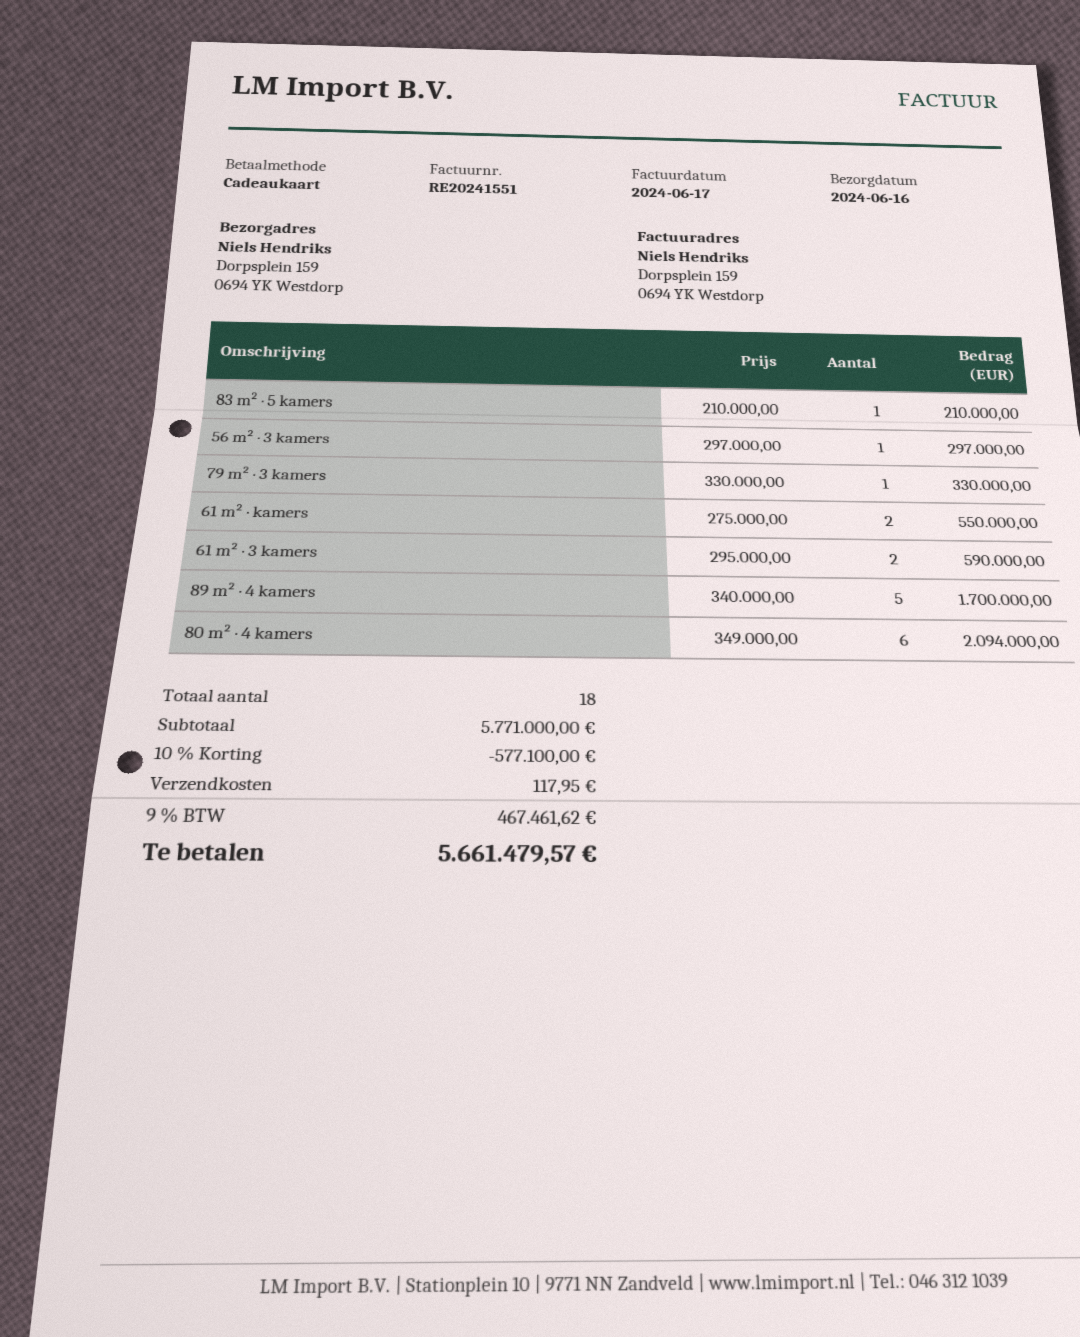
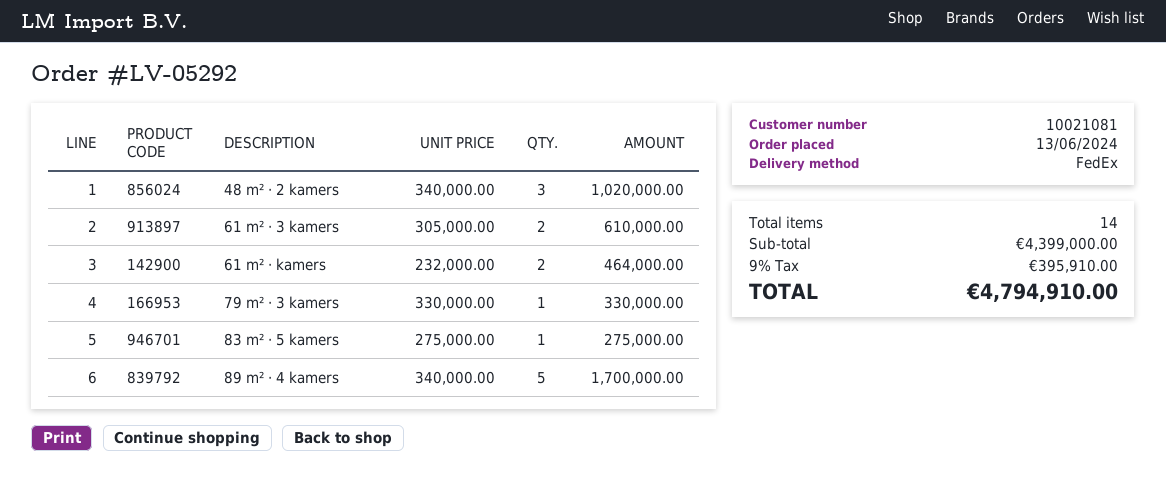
83 m² · 5 kamers: 1 x 210000.00 = 210000.00 -> 1 x 275000.00 = 275000.00
56 m² · 3 kamers: 1 x 297000.00 = 297000.00 -> none
61 m² · kamers: 2 x 275000.00 = 550000.00 -> 2 x 232000.00 = 464000.00
61 m² · 3 kamers: 2 x 295000.00 = 590000.00 -> 2 x 305000.00 = 610000.00
80 m² · 4 kamers: 6 x 349000.00 = 2094000.00 -> none
48 m² · 2 kamers: none -> 3 x 340000.00 = 1020000.00
total quantity: 18 -> 14
subtotal: 5771000.00 -> 4399000.00
discount: 10% = 577100.00 -> none
shipping: 117.95 -> none
tax: 9% = 467461.62 -> 9% = 395910.00
total: 5661479.57 -> 4794910.00

